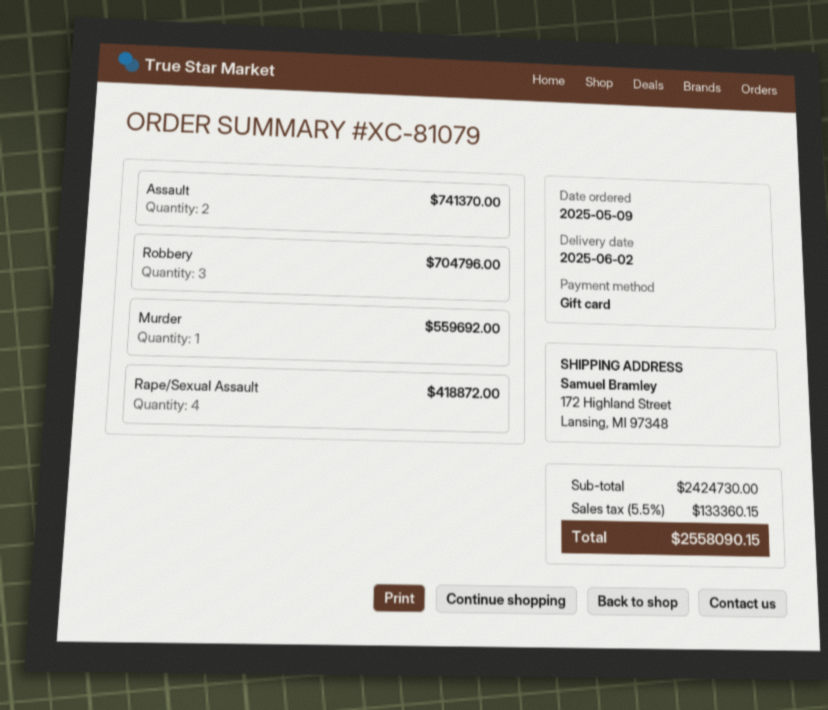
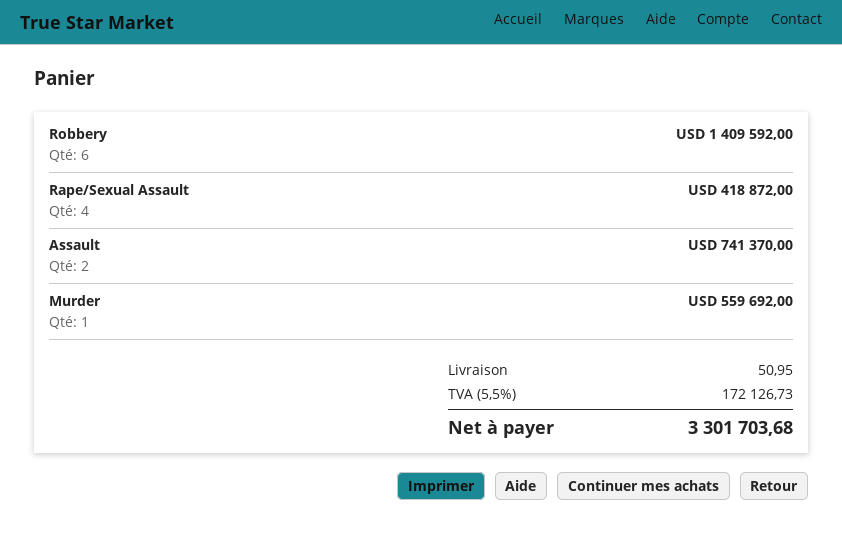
Robbery: 3 for 704796.00 -> 6 for 1409592.00
shipping: none -> 50.95
tax: 5.5% = 133360.15 -> 5.5% = 172126.73
total: 2558090.15 -> 3301703.68

